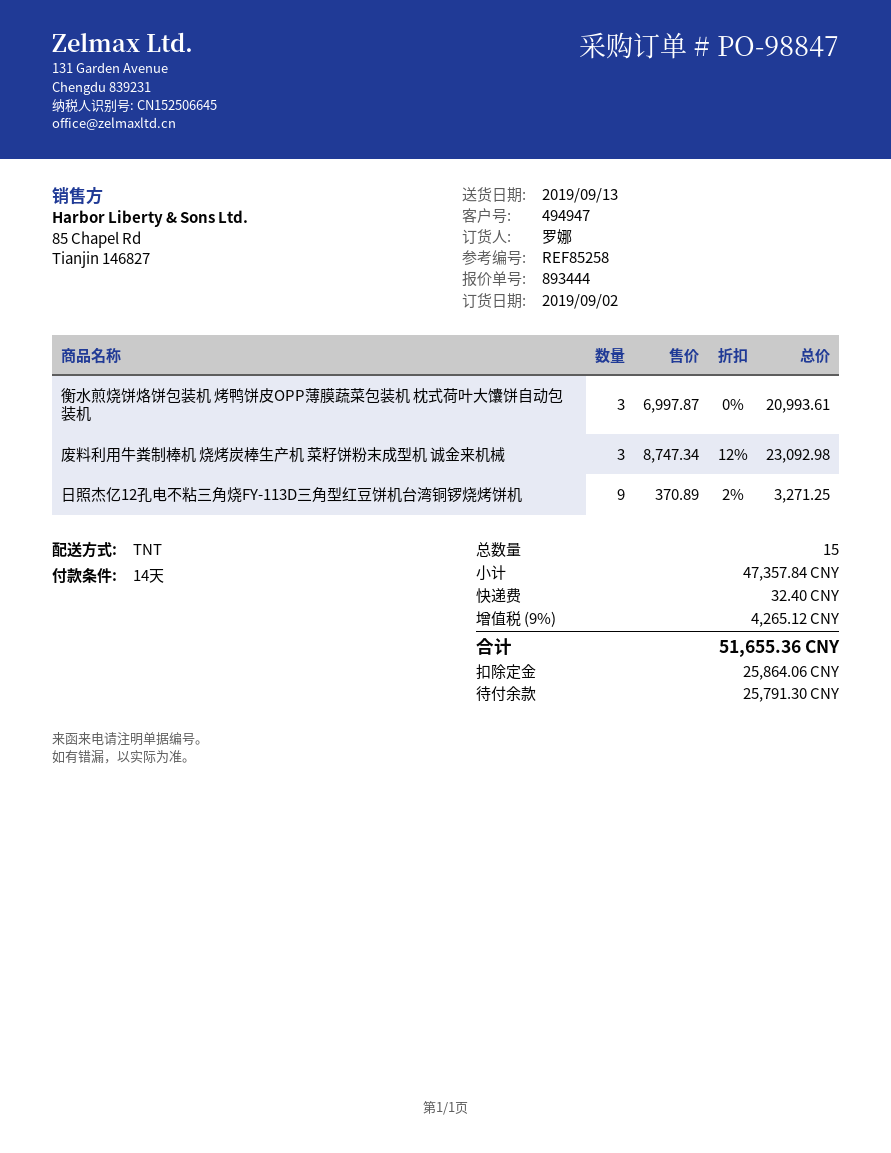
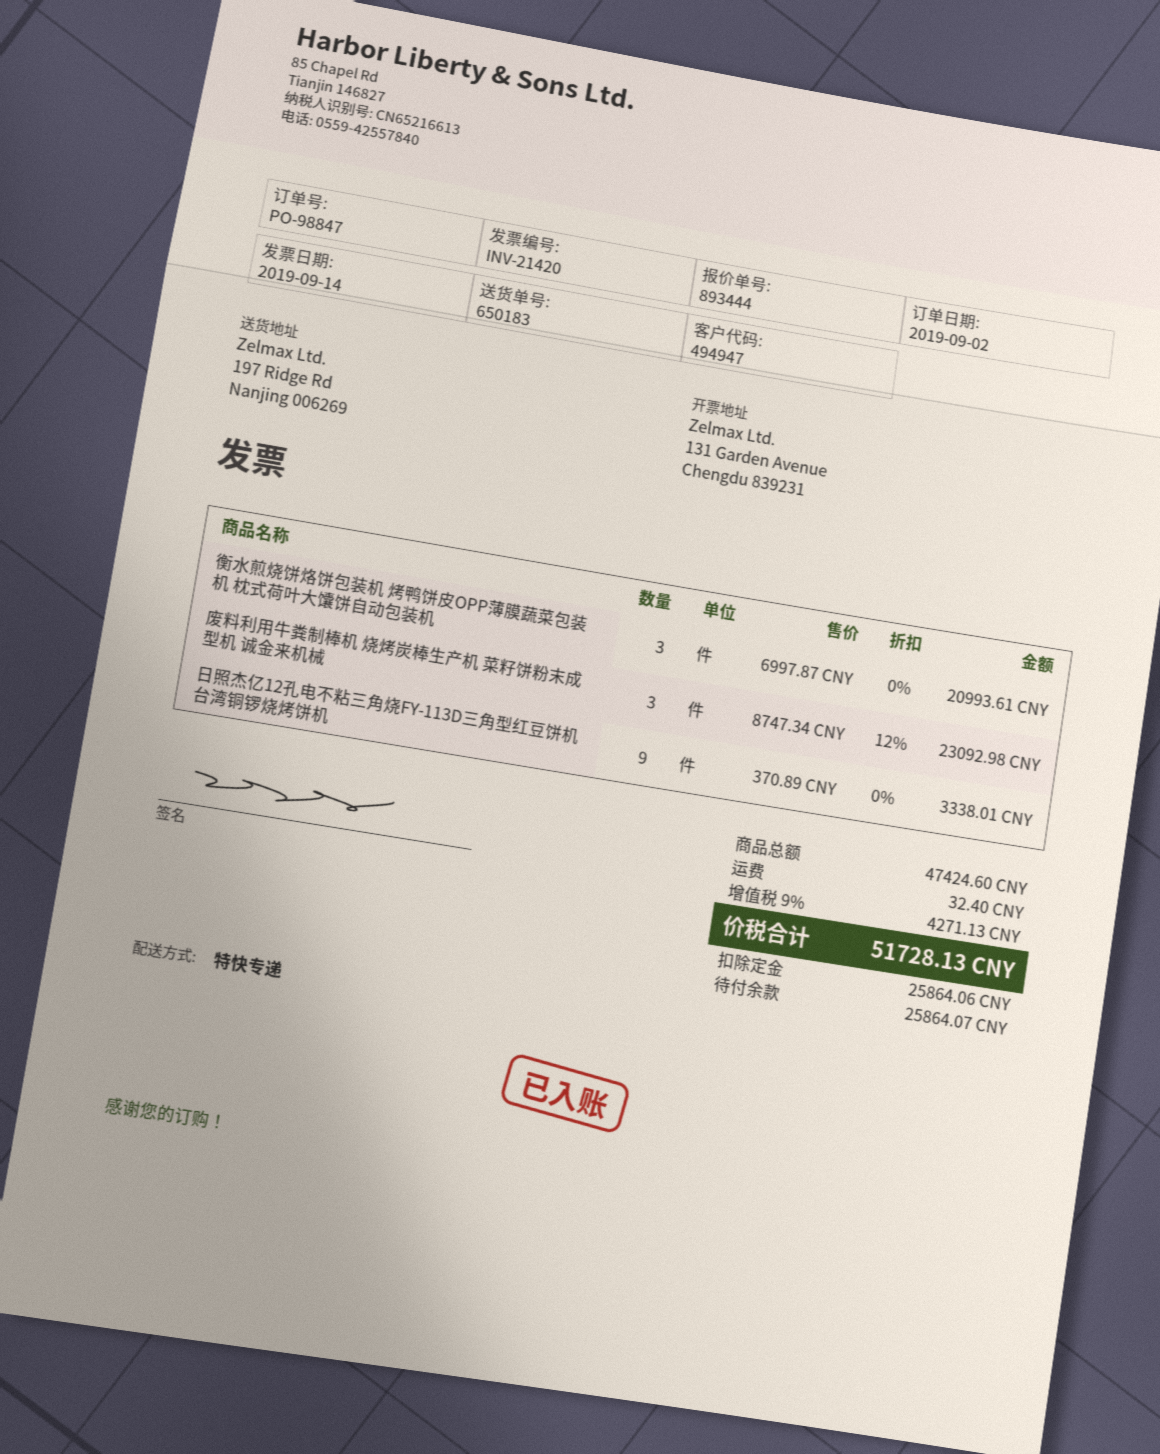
shipping method: TNT -> express
日照杰亿12孔电不粘三角烧FY-113D三角型红豆饼机台湾铜锣烧烤饼机: 9 x 370.89 - 2% = 3271.25 -> 9 x 370.89 = 3338.01
subtotal: 47357.84 -> 47424.60
tax: 9% = 4265.12 -> 9% = 4271.13
total: 51655.36 -> 51728.13
balance: 25791.30 -> 25864.07

